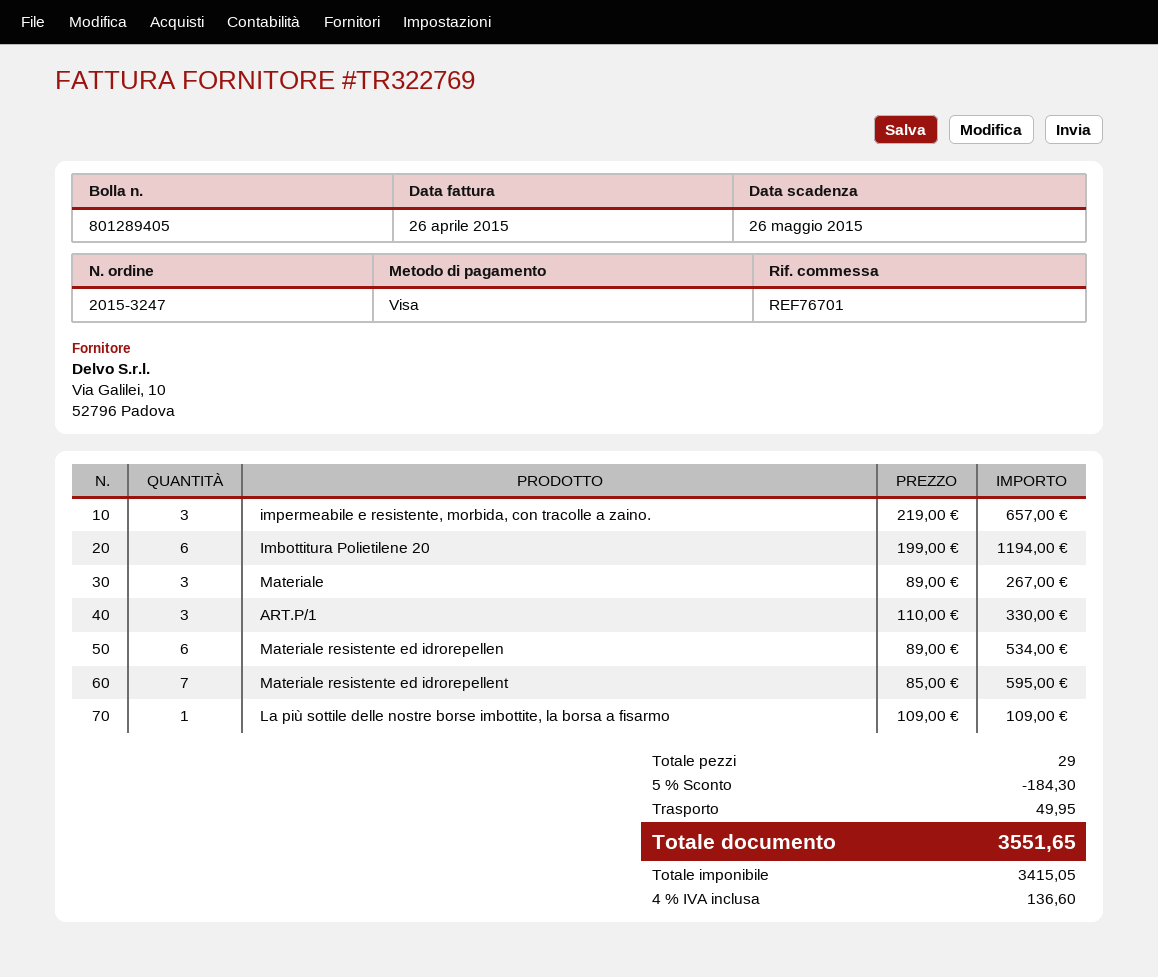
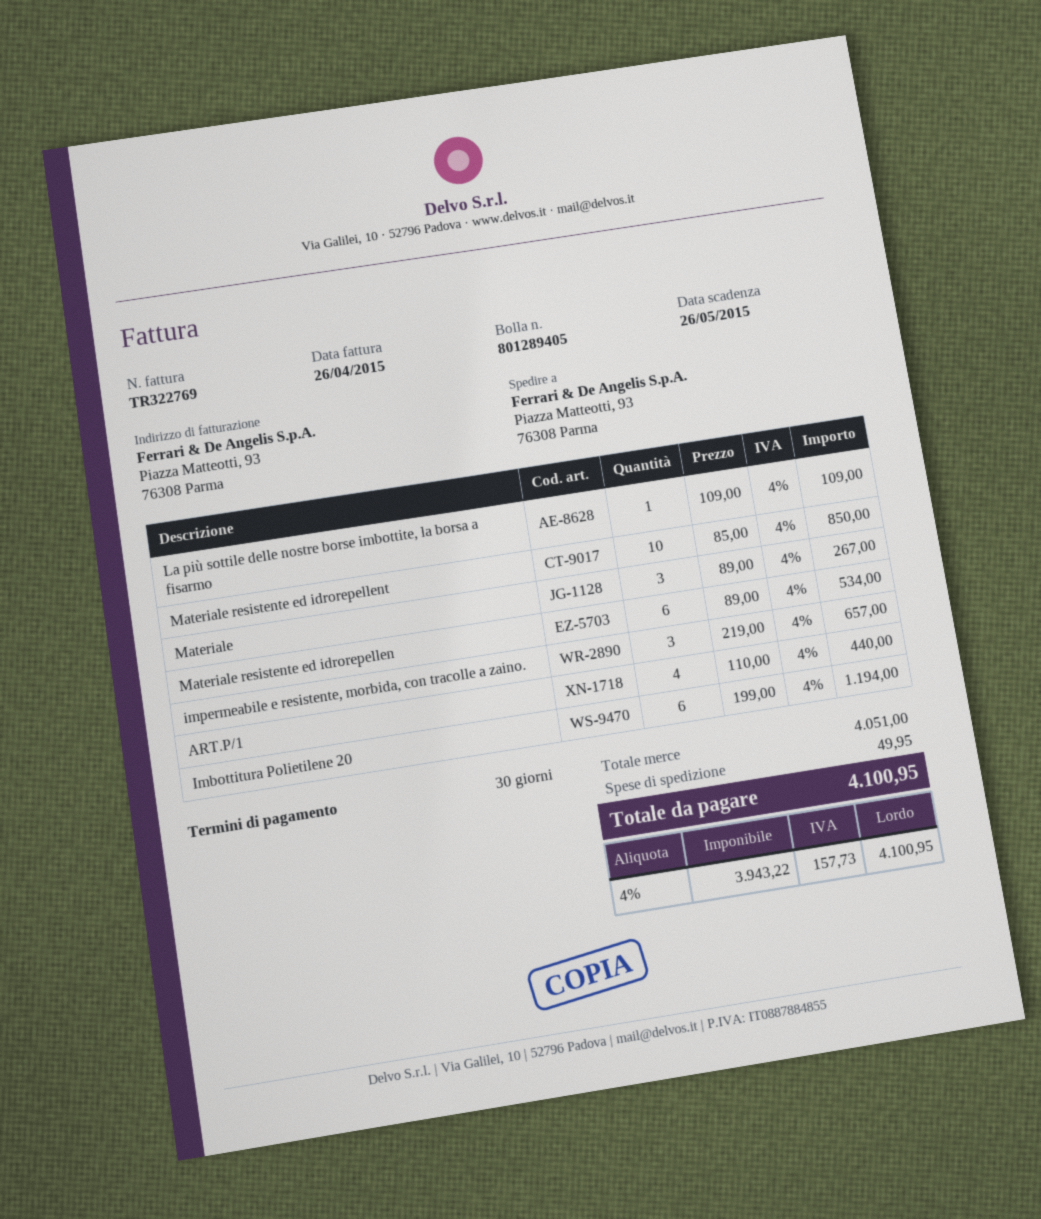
ART.P/1: 3 x 110.00 = 330.00 -> 4 x 110.00 = 440.00
Materiale resistente ed idrorepellent: 7 x 85.00 = 595.00 -> 10 x 85.00 = 850.00
discount: 5% = 184.30 -> none
net: 3415.05 -> 3943.22
tax: 4% = 136.60 -> 4% = 157.73
total: 3551.65 -> 4100.95

